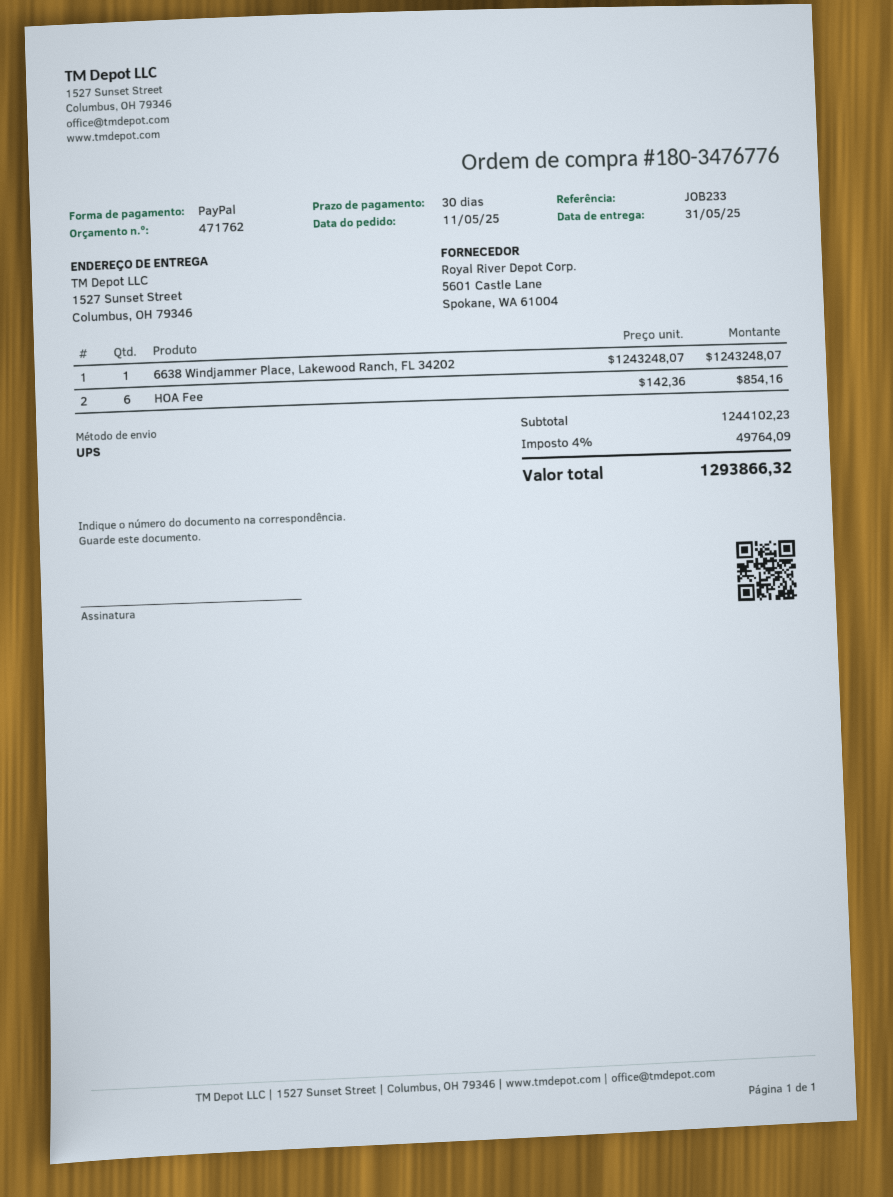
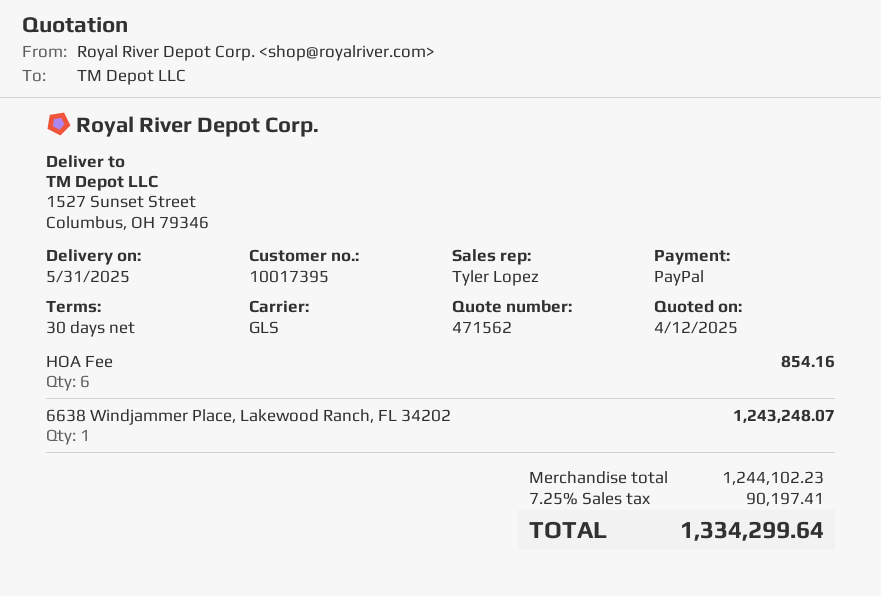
quote number: 471762 -> 471562
shipping method: UPS -> GLS
tax: 4% = 49764.09 -> 7.25% = 90197.41
total: 1293866.32 -> 1334299.64

